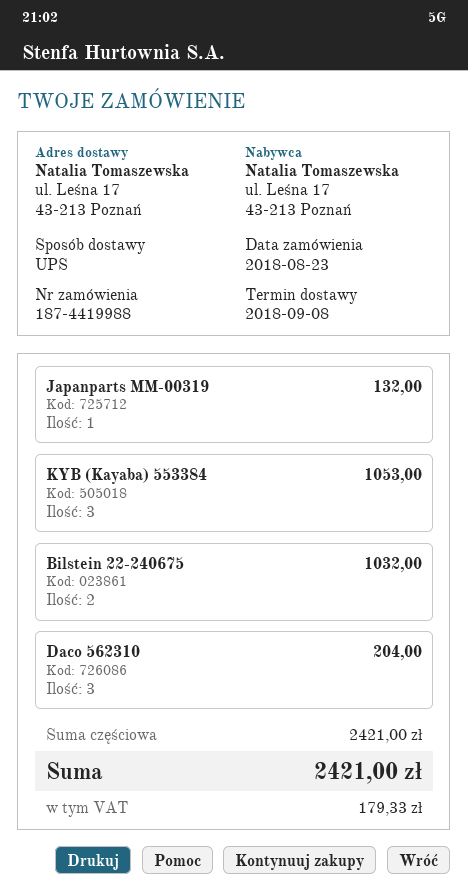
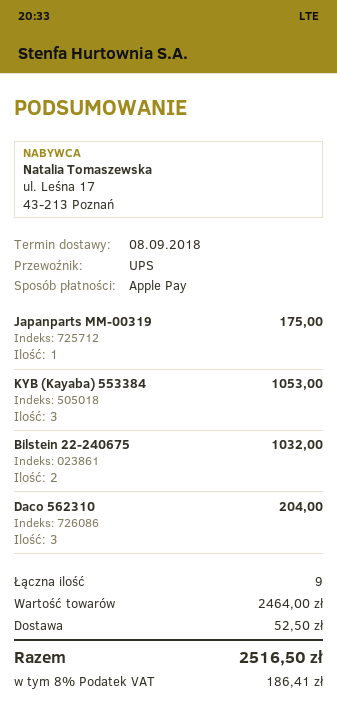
Japanparts MM-00319: 1 for 132.00 -> 1 for 175.00
subtotal: 2421.00 -> 2464.00
shipping: none -> 52.50
tax: 179.33 -> 186.41
total: 2421.00 -> 2516.50

